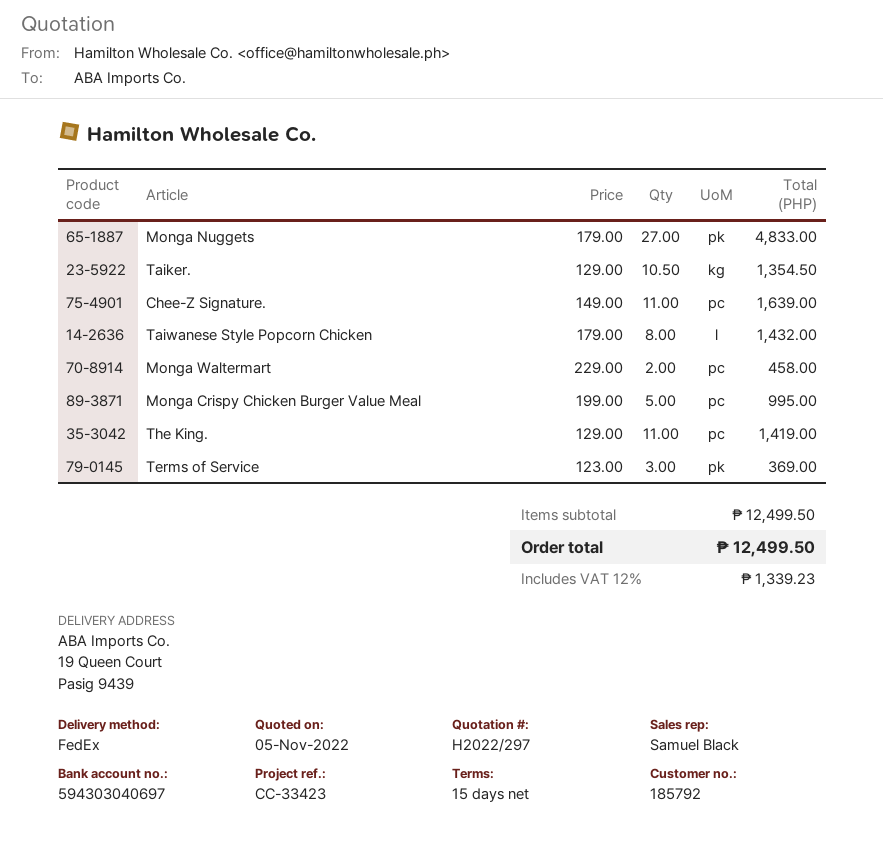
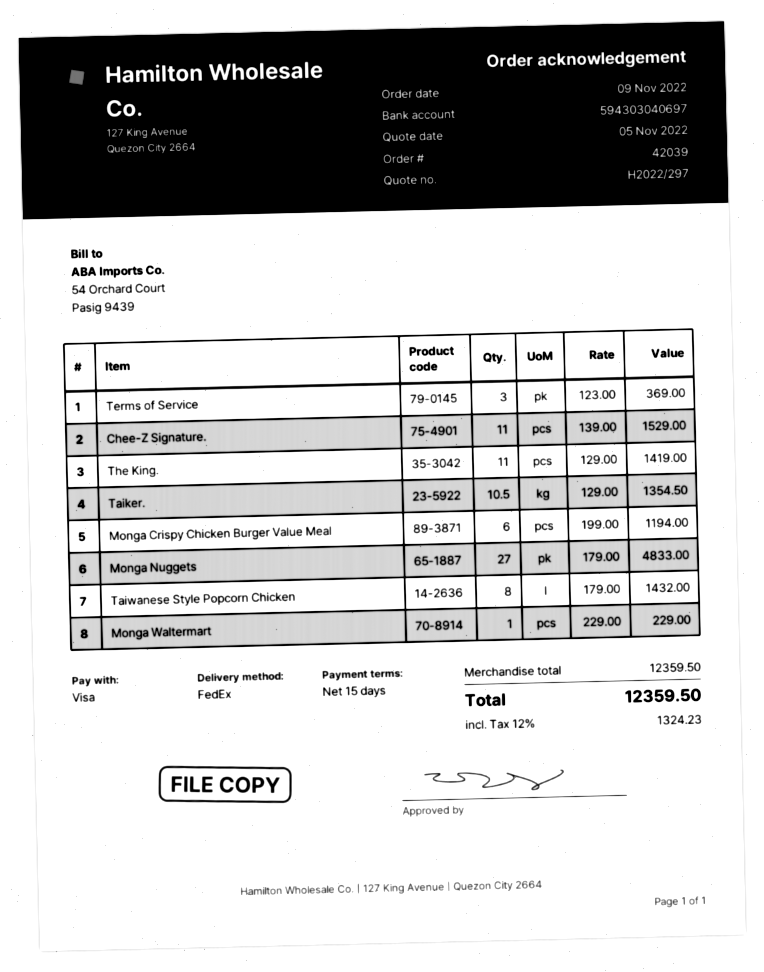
Chee-Z Signature.: 11 x 149.00 = 1639.00 -> 11 x 139.00 = 1529.00
Monga Waltermart: 2 x 229.00 = 458.00 -> 1 x 229.00 = 229.00
Monga Crispy Chicken Burger Value Meal: 5 x 199.00 = 995.00 -> 6 x 199.00 = 1194.00
subtotal: 12499.50 -> 12359.50
tax: 12% = 1339.23 -> 12% = 1324.23
total: 12499.50 -> 12359.50

